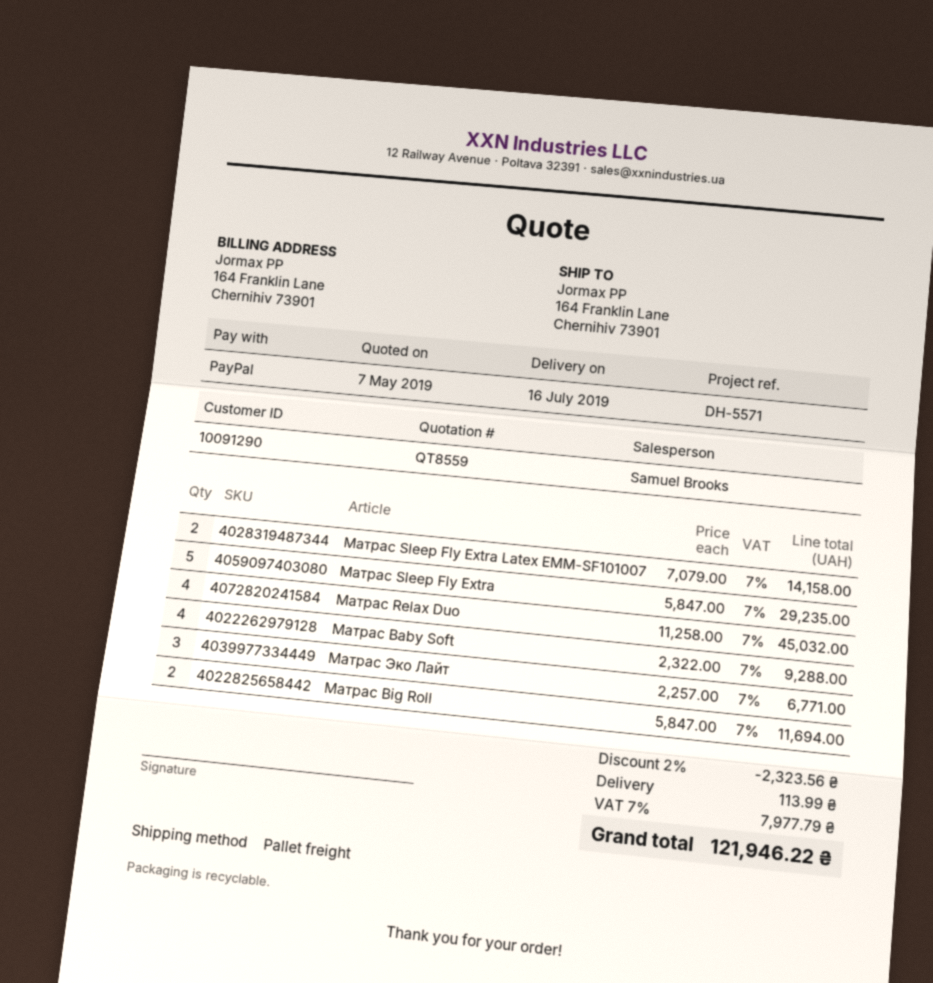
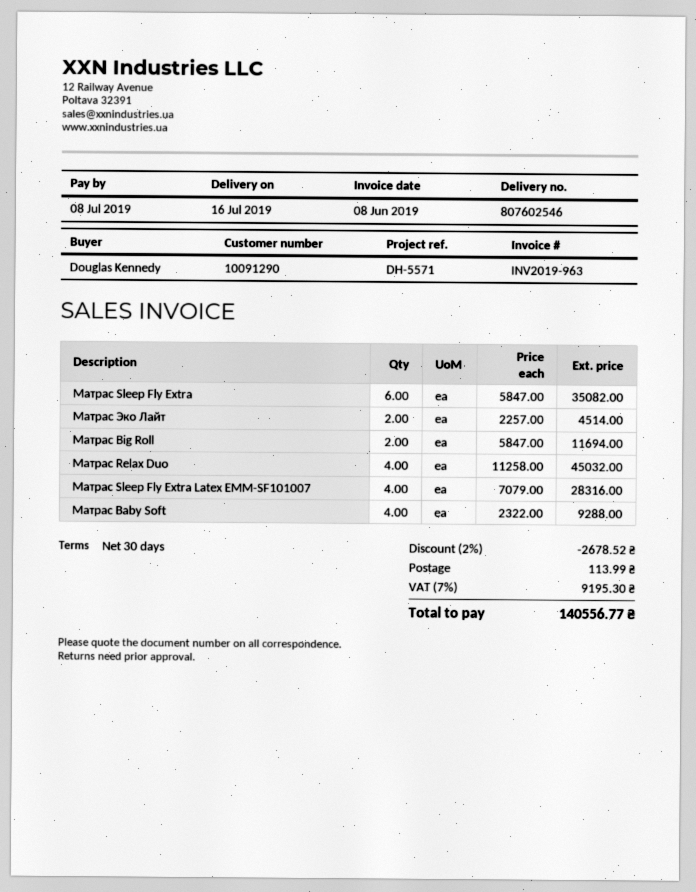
Матрас Sleep Fly Extra Latex EMM-SF101007: 2 x 7079.00 = 14158.00 -> 4 x 7079.00 = 28316.00
Матрас Sleep Fly Extra: 5 x 5847.00 = 29235.00 -> 6 x 5847.00 = 35082.00
Матрас Эко Лайт: 3 x 2257.00 = 6771.00 -> 2 x 2257.00 = 4514.00
discount: 2% = 2323.56 -> 2% = 2678.52
tax: 7% = 7977.79 -> 7% = 9195.30
total: 121946.22 -> 140556.77

